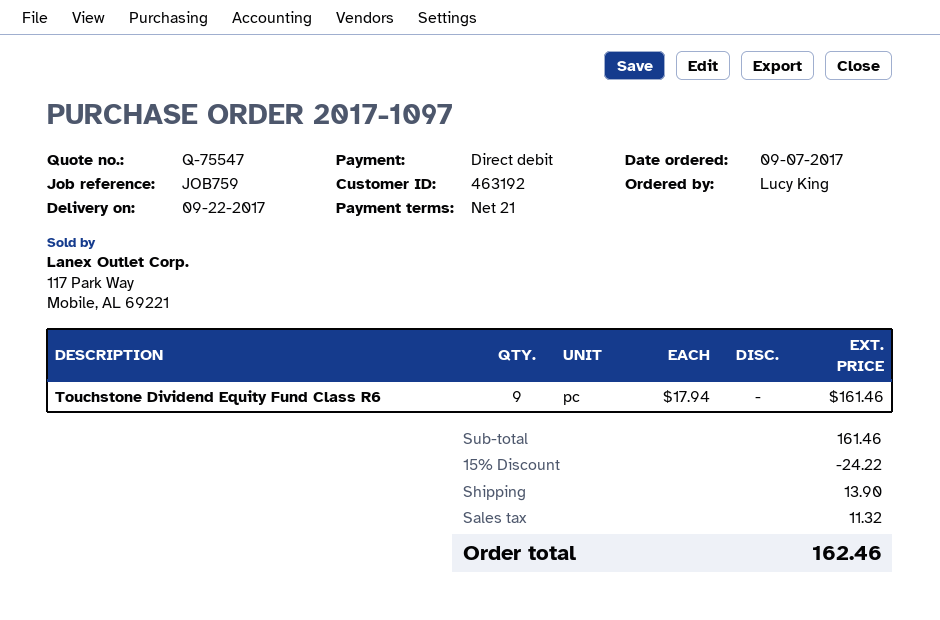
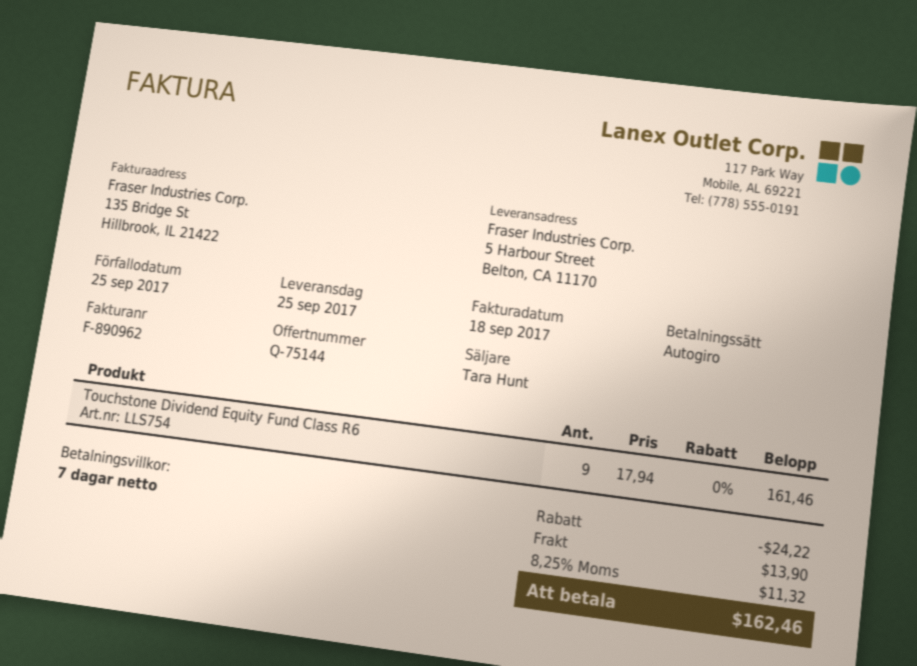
quote number: Q-75547 -> Q-75144
delivery date: 2017-09-22 -> 2017-09-25
payment terms: 21 days -> 7 days

